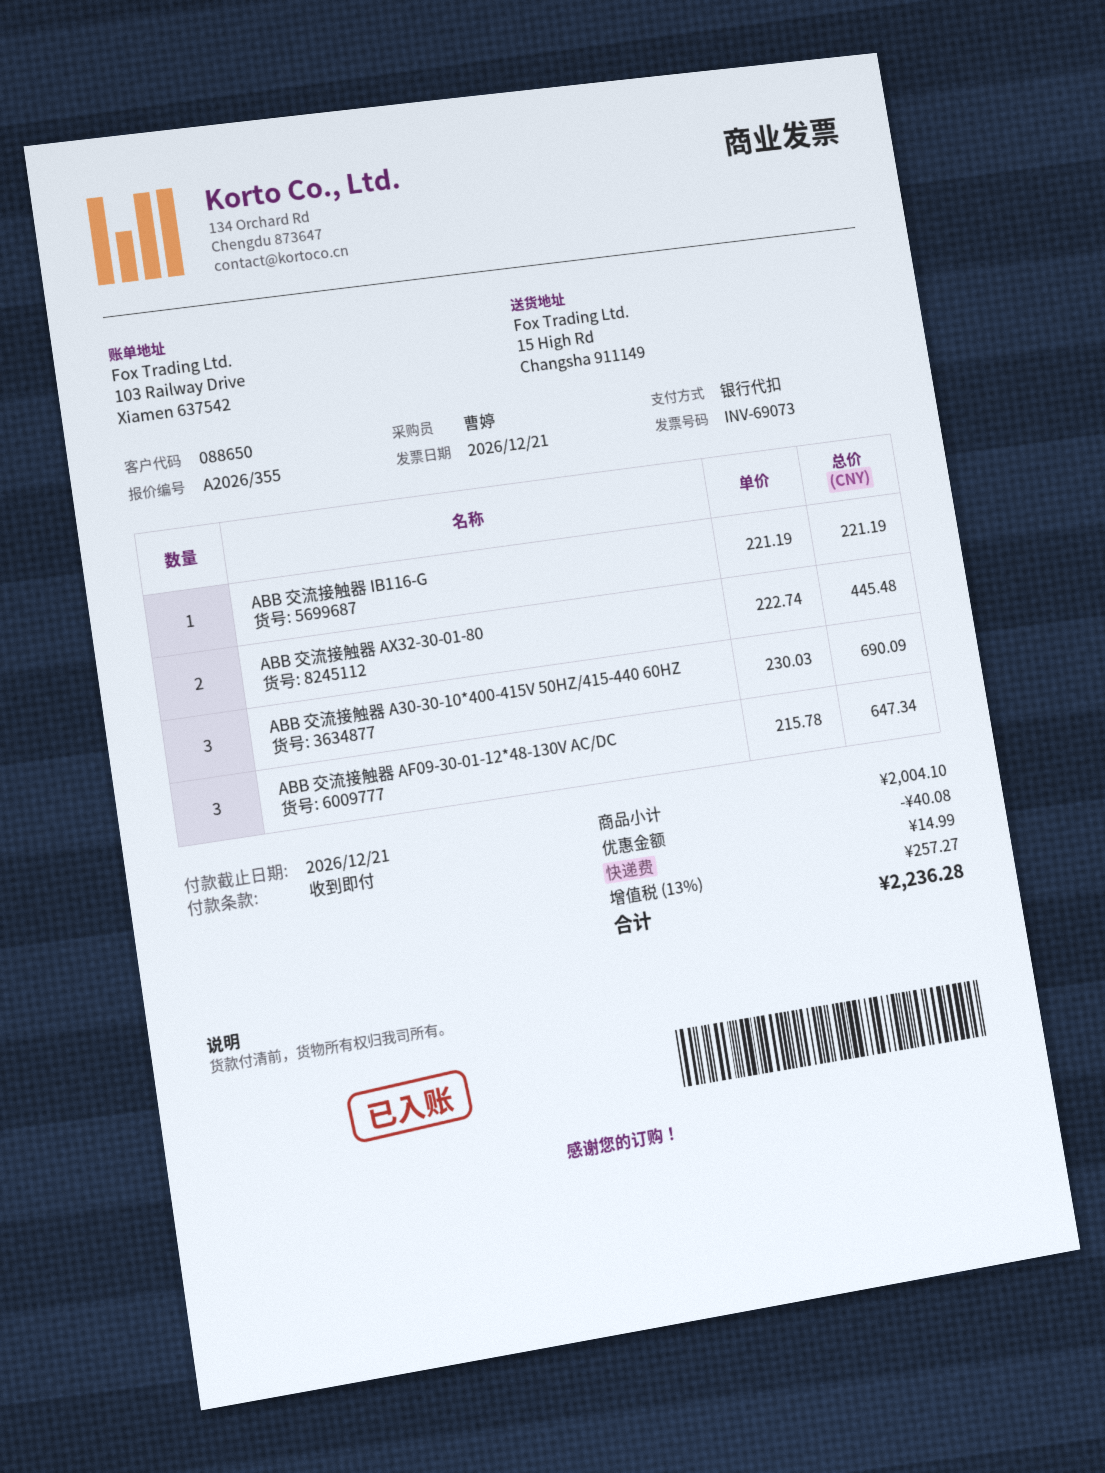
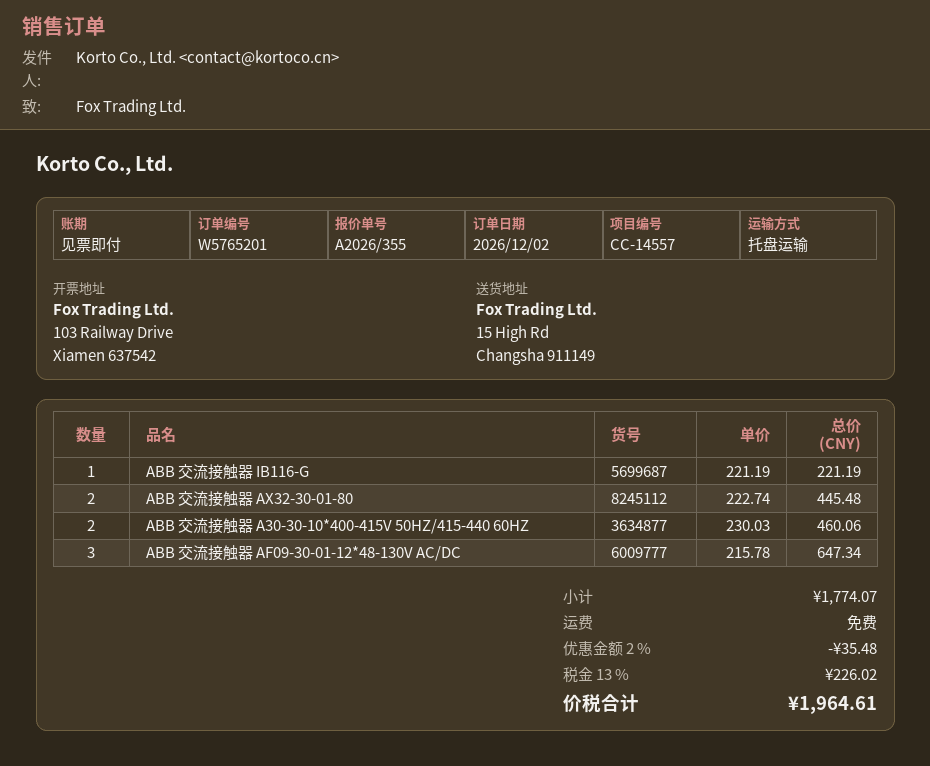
ABB 交流接触器 A30-30-10*400-415V 50HZ/415-440 60HZ: 3 x 230.03 = 690.09 -> 2 x 230.03 = 460.06
subtotal: 2004.10 -> 1774.07
discount: 40.08 -> 35.48
shipping: 14.99 -> 0.00
tax: 13% = 257.27 -> 13% = 226.02
total: 2236.28 -> 1964.61

